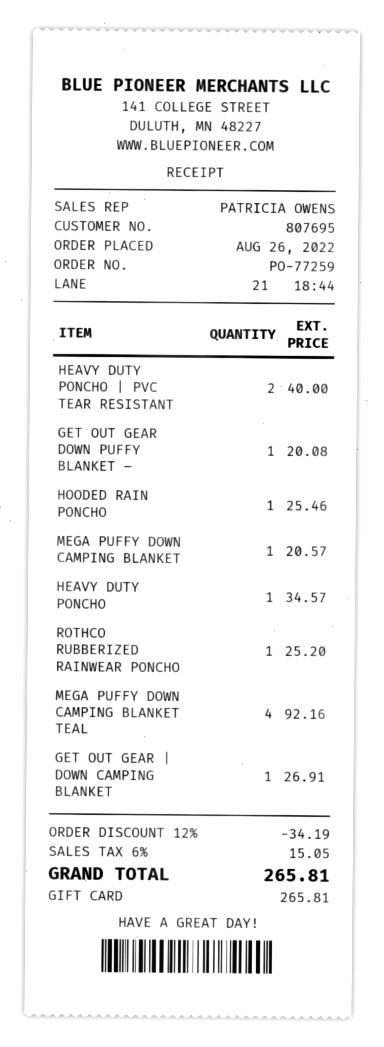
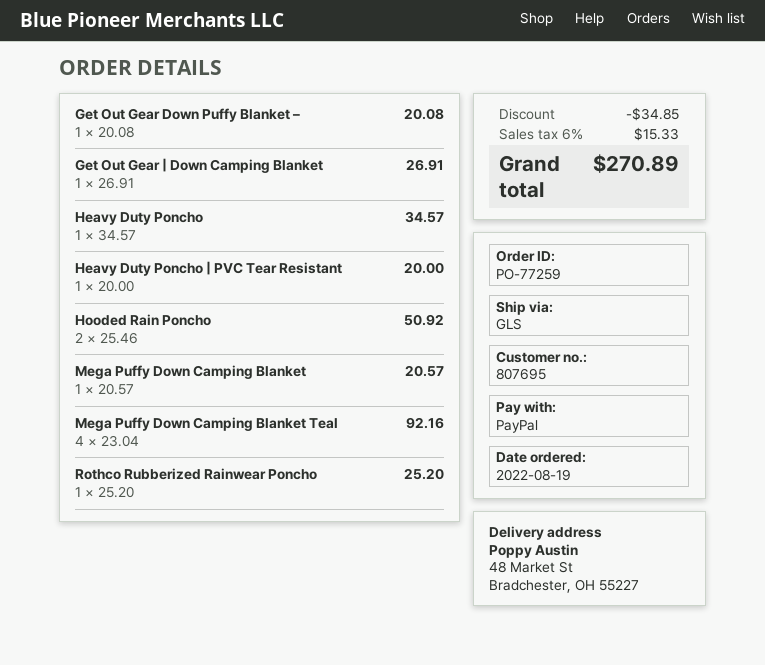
order date: 2022-08-26 -> 2022-08-19
payment method: gift card -> PayPal
HEAVY DUTY PONCHO | PVC TEAR RESISTANT: 2 for 40.00 -> 1 for 20.00
HOODED RAIN PONCHO: 1 for 25.46 -> 2 for 50.92
discount: 34.19 -> 34.85
tax: 6% = 15.05 -> 6% = 15.33
total: 265.81 -> 270.89

